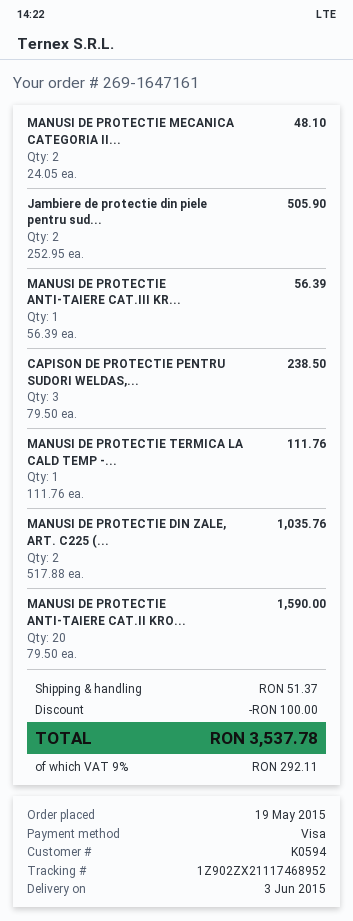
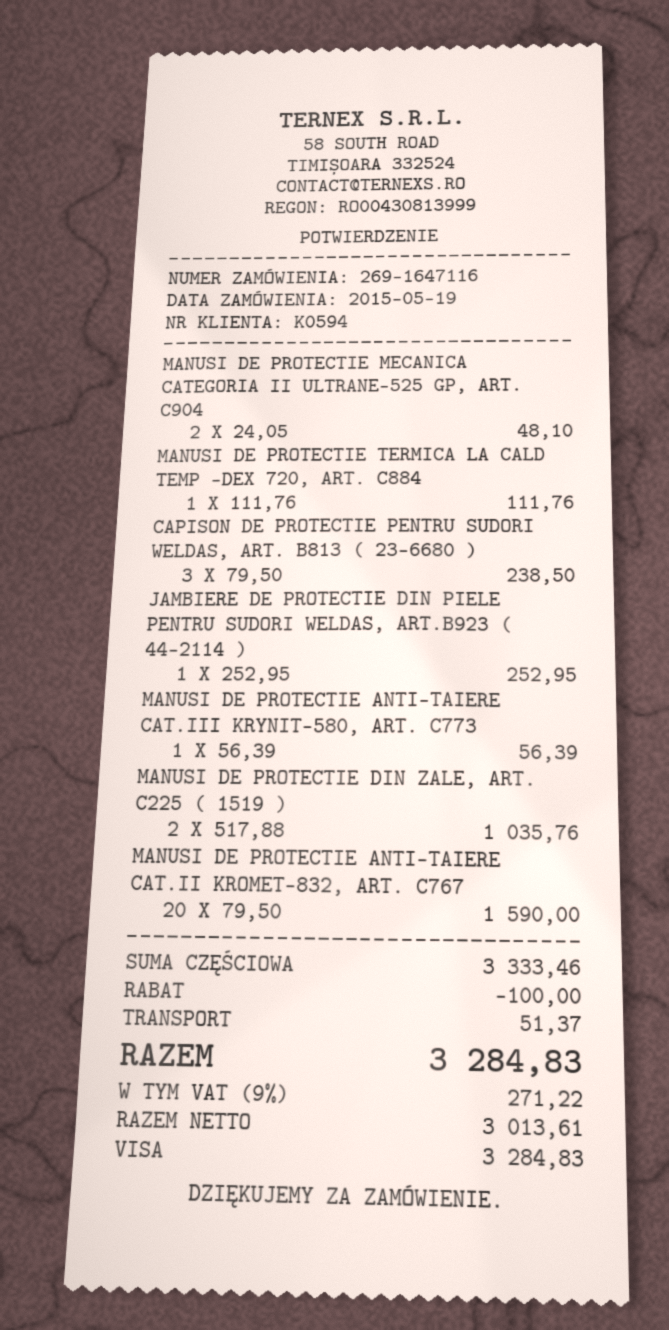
order number: 269-1647161 -> 269-1647116
Jambiere de protectie din piele pentru sud...: 2 x 252.95 = 505.90 -> 1 x 252.95 = 252.95
tax: 9% = 292.11 -> 9% = 271.22
total: 3537.78 -> 3284.83

